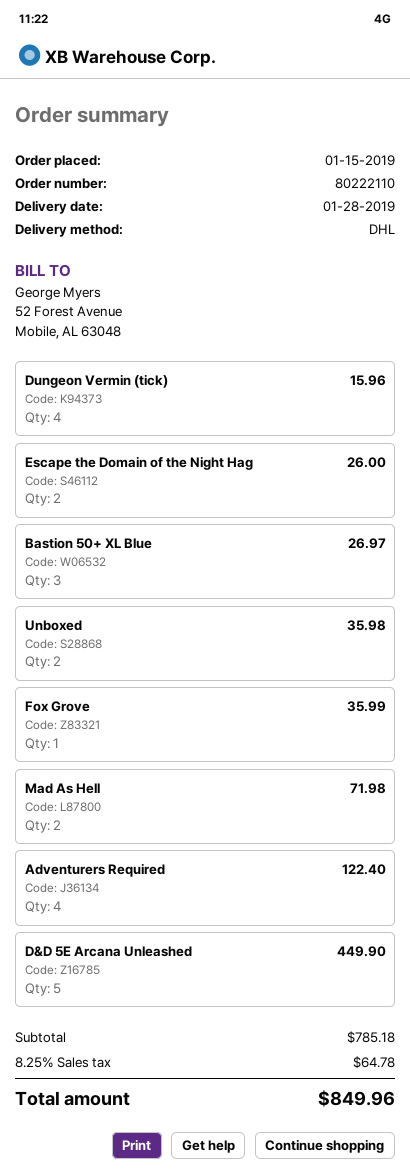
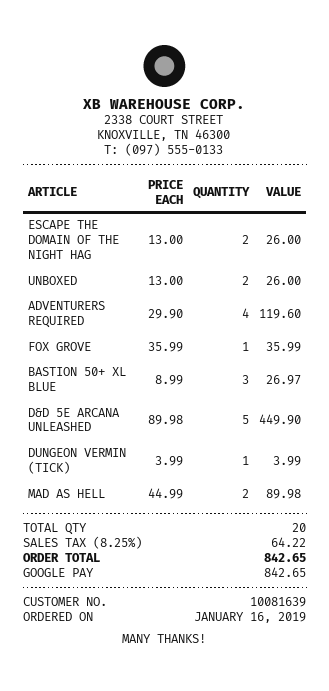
order date: 2019-01-15 -> 2019-01-16
Dungeon Vermin (tick): 4 for 15.96 -> 1 for 3.99
Unboxed: 2 for 35.98 -> 2 for 26.00
Mad As Hell: 2 for 71.98 -> 2 for 89.98
Adventurers Required: 4 for 122.40 -> 4 for 119.60
tax: 8.25% = 64.78 -> 8.25% = 64.22
total: 849.96 -> 842.65

